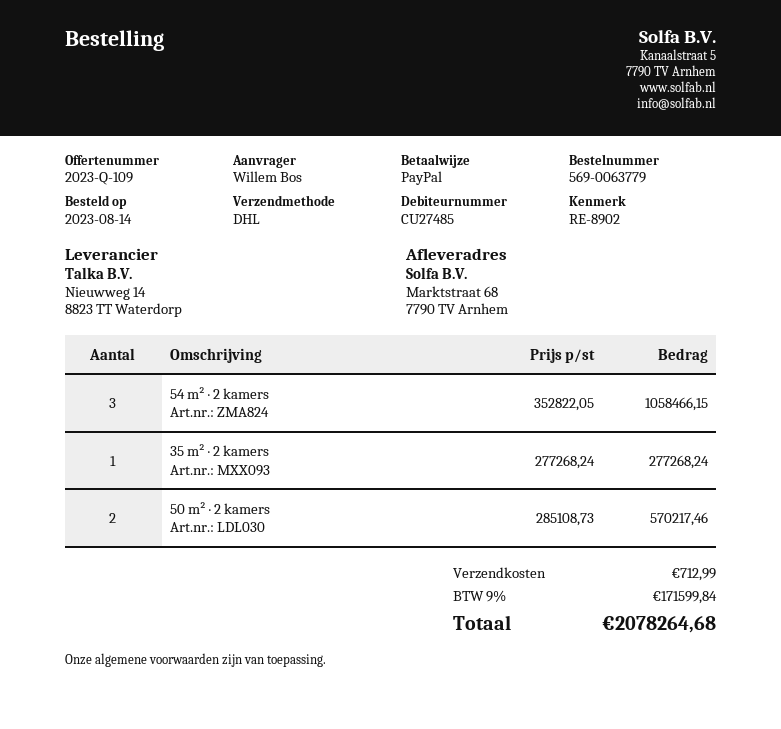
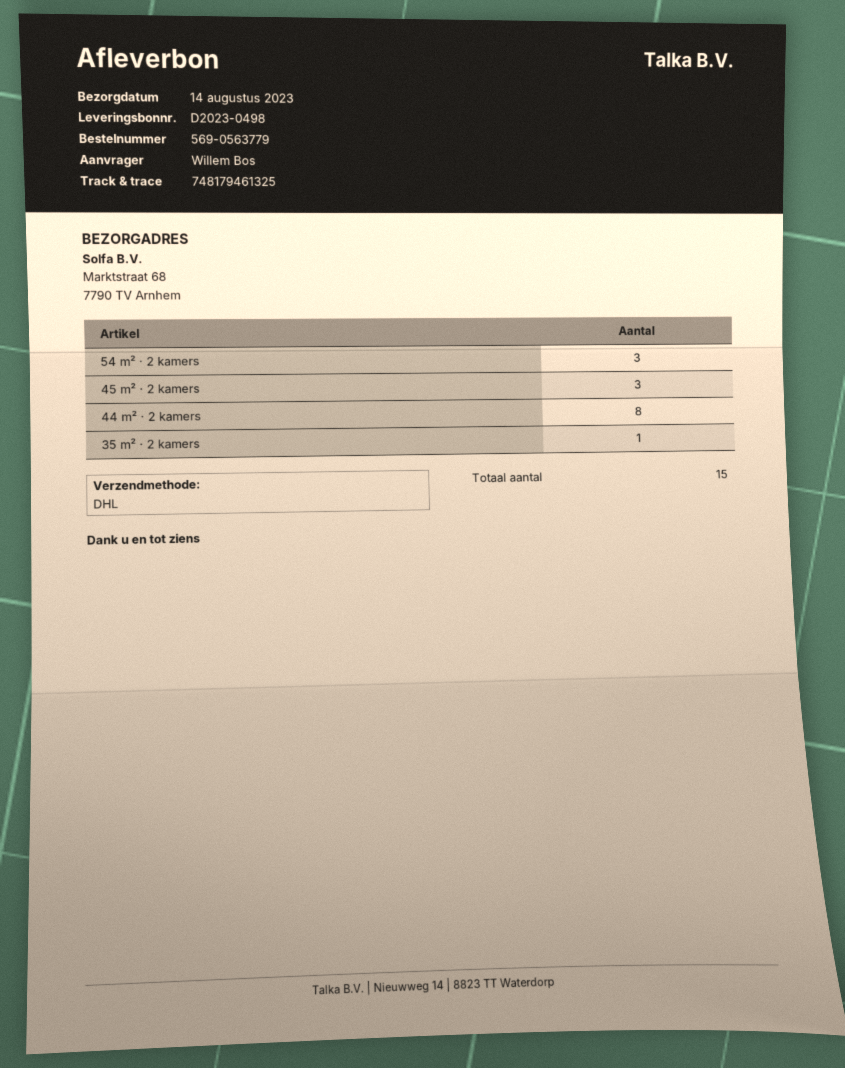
order number: 569-0063779 -> 569-0563779
50 m² · 2 kamers: 2 -> none
45 m² · 2 kamers: none -> 3
44 m² · 2 kamers: none -> 8

